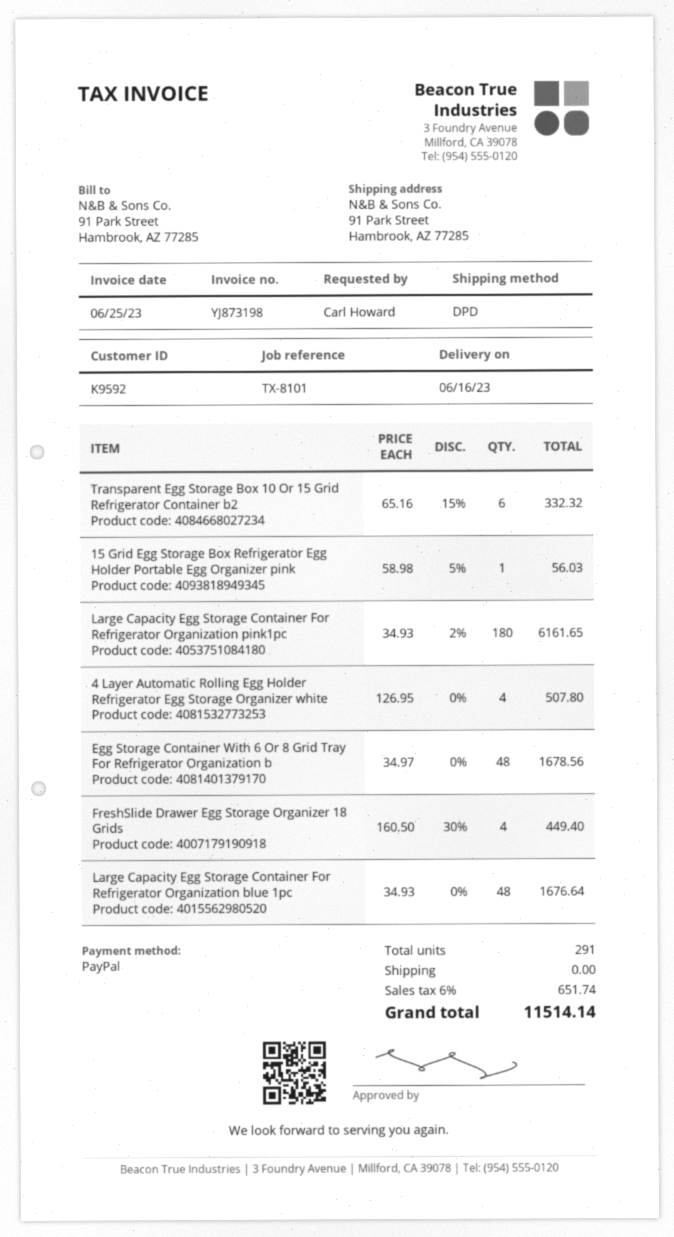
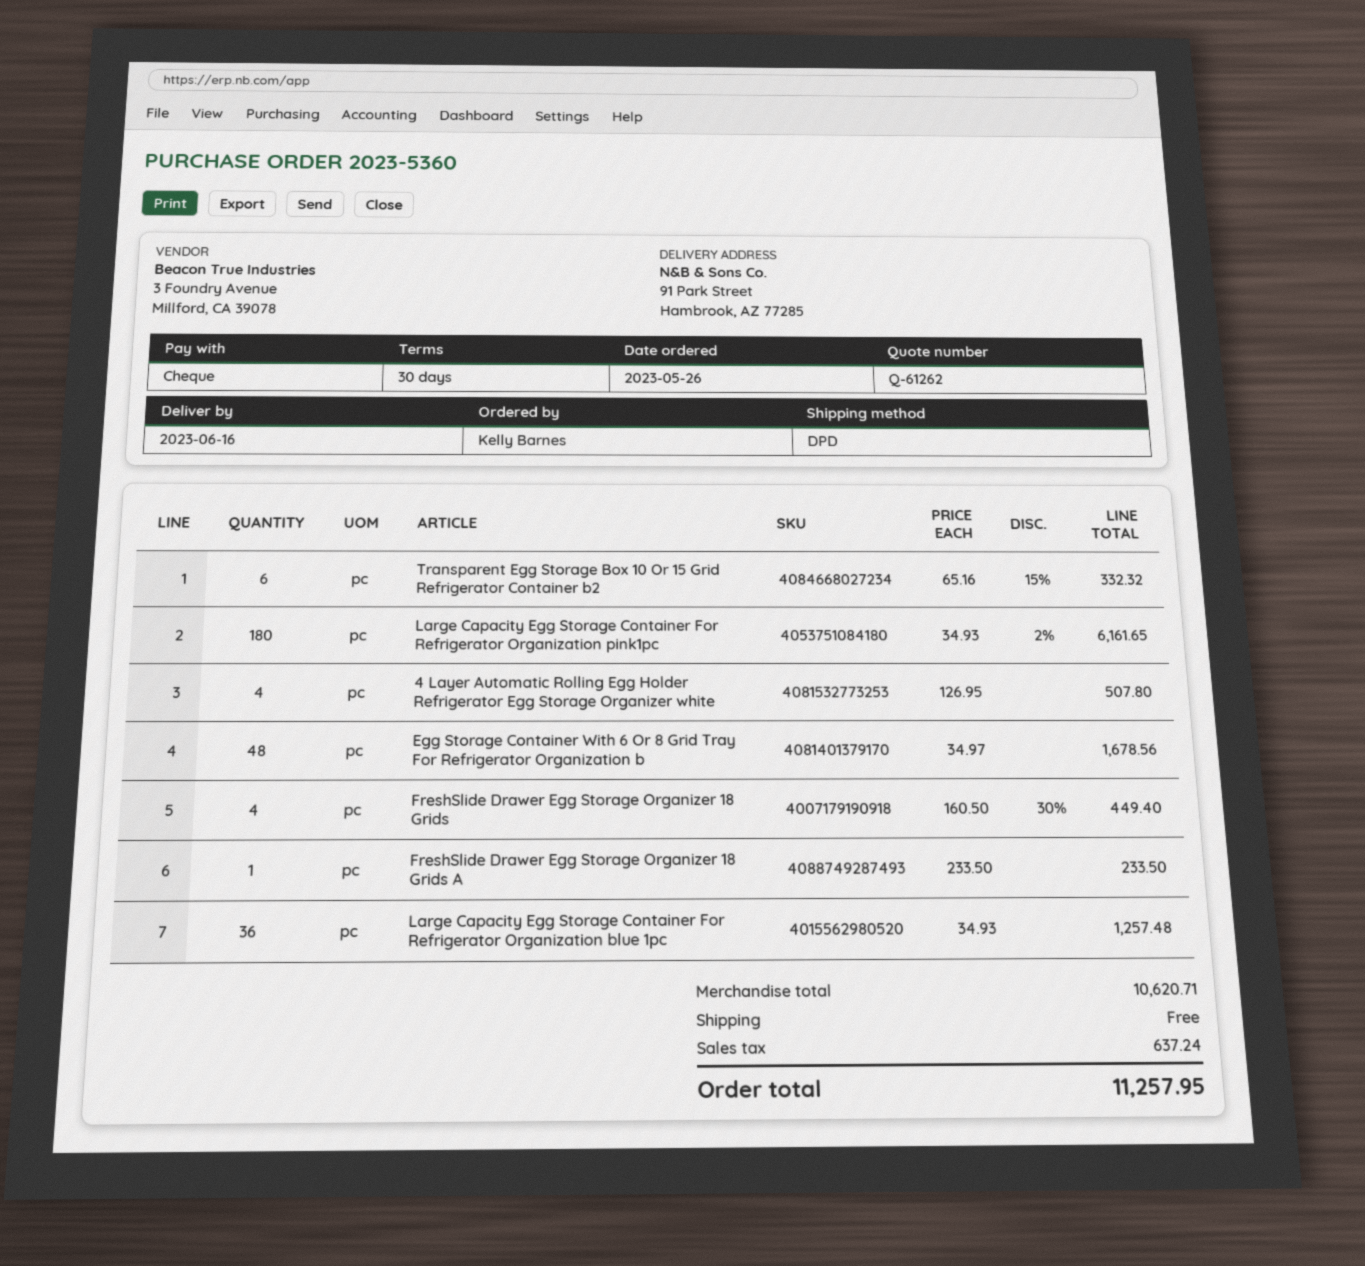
ordered by: Carl Howard -> Kelly Barnes
payment method: PayPal -> cheque
15 Grid Egg Storage Box Refrigerator Egg Holder Portable Egg Organizer pink: 1 x 58.98 - 5% = 56.03 -> none
Large Capacity Egg Storage Container For Refrigerator Organization blue 1pc: 48 x 34.93 = 1676.64 -> 36 x 34.93 = 1257.48
FreshSlide Drawer Egg Storage Organizer 18 Grids A: none -> 1 x 233.50 = 233.50
tax: 651.74 -> 637.24
total: 11514.14 -> 11257.95

